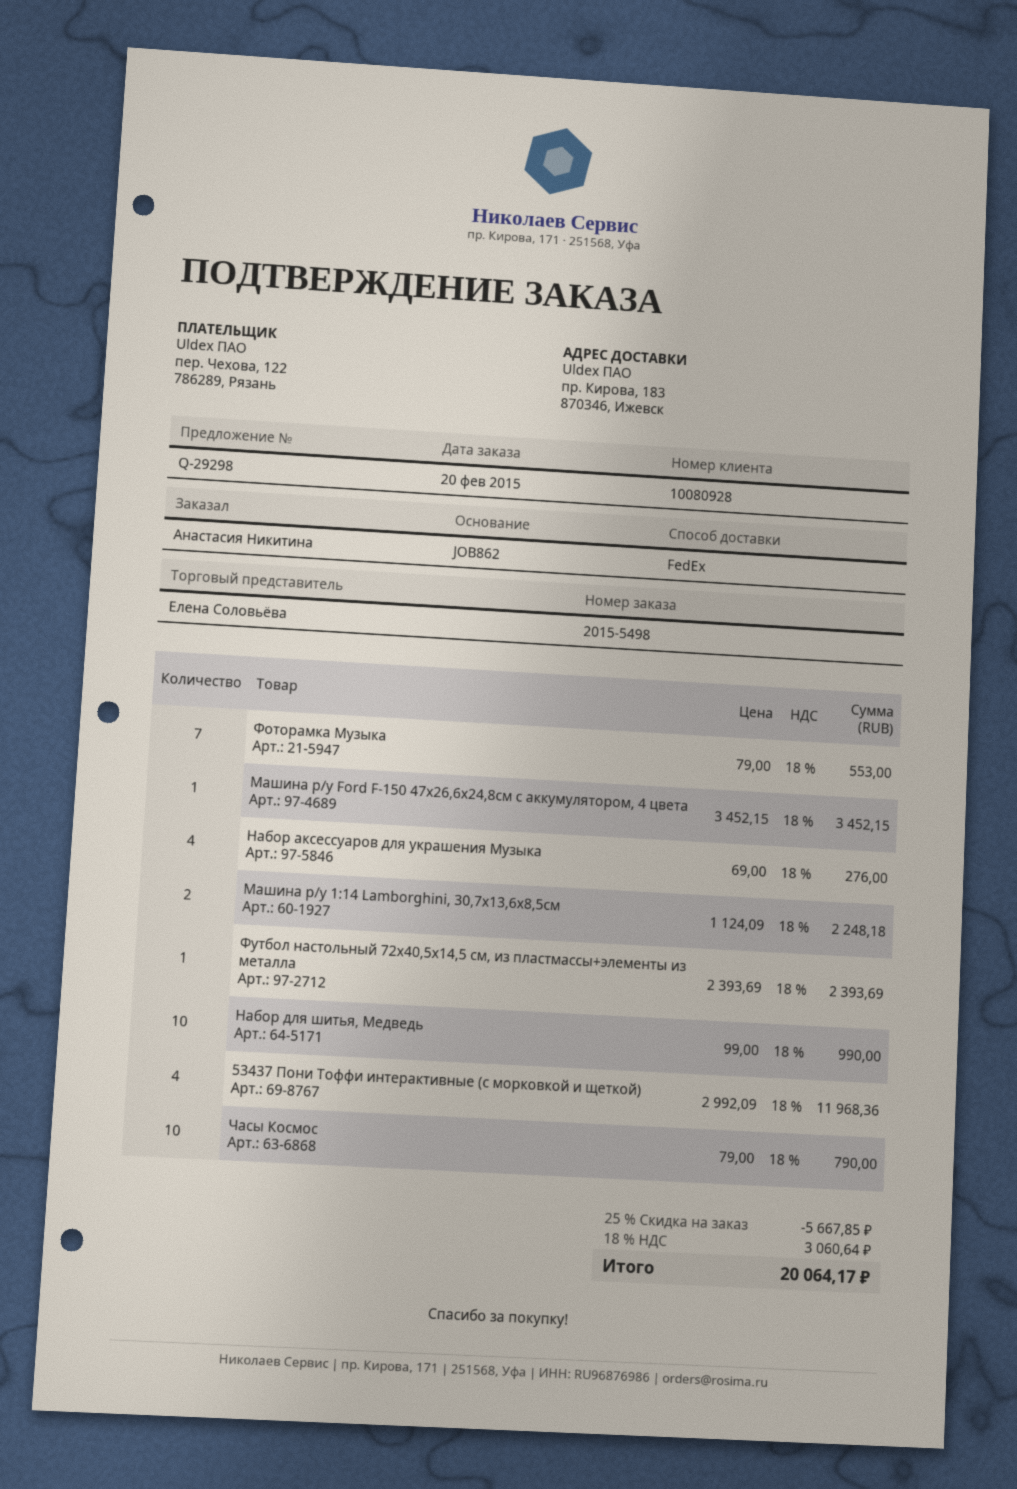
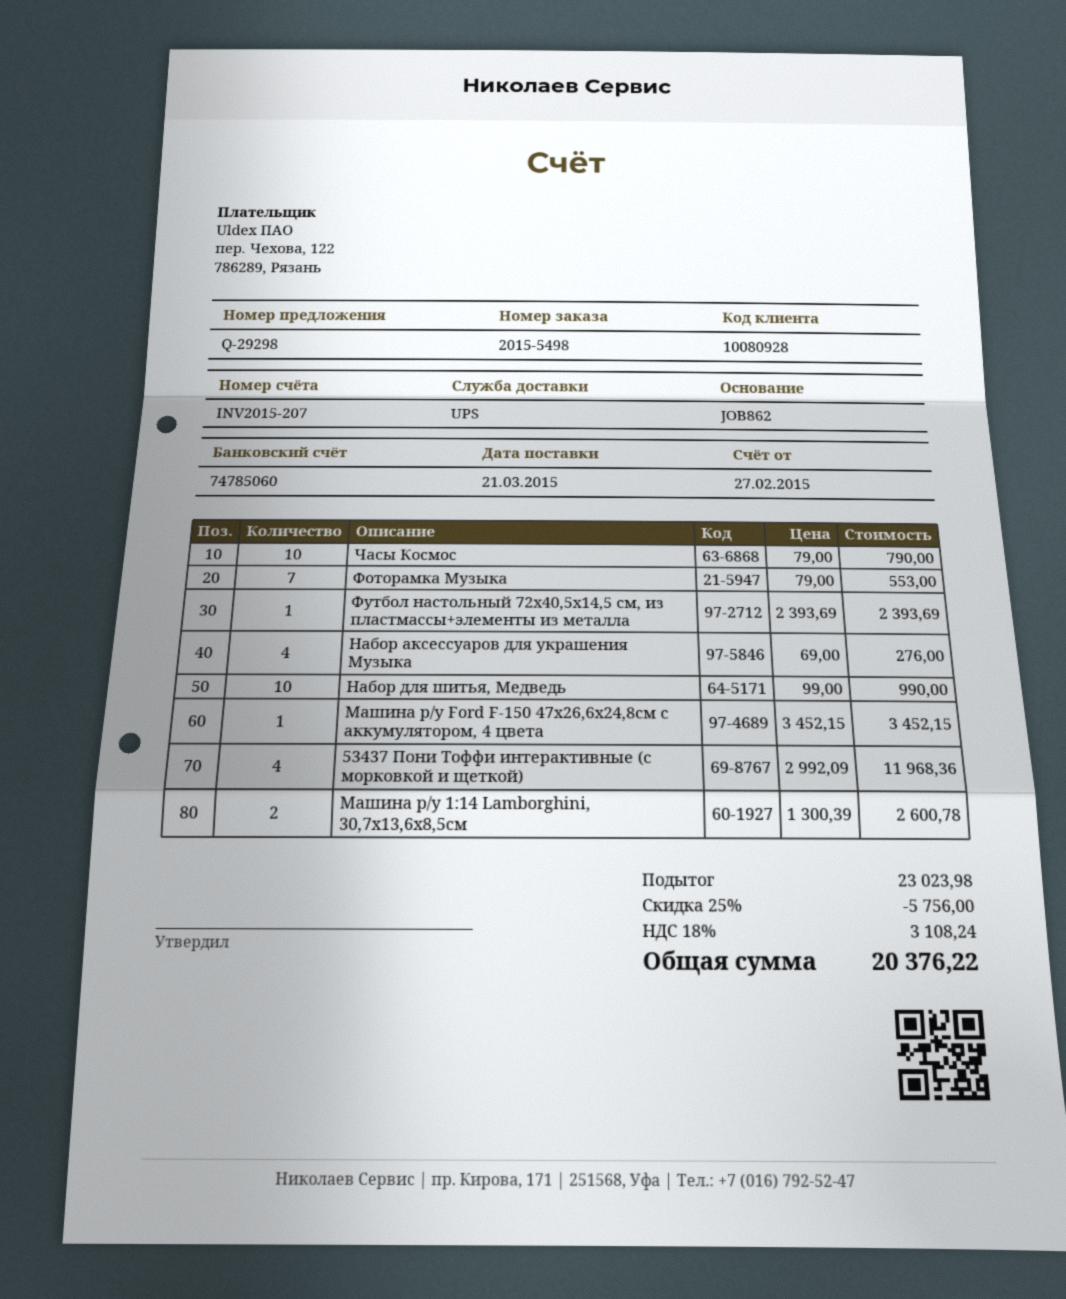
shipping method: FedEx -> UPS
Машина р/у 1:14 Lamborghini, 30,7х13,6х8,5см: 2 x 1124.09 = 2248.18 -> 2 x 1300.39 = 2600.78
discount: 25% = 5667.85 -> 25% = 5756.00
tax: 18% = 3060.64 -> 18% = 3108.24
total: 20064.17 -> 20376.22

